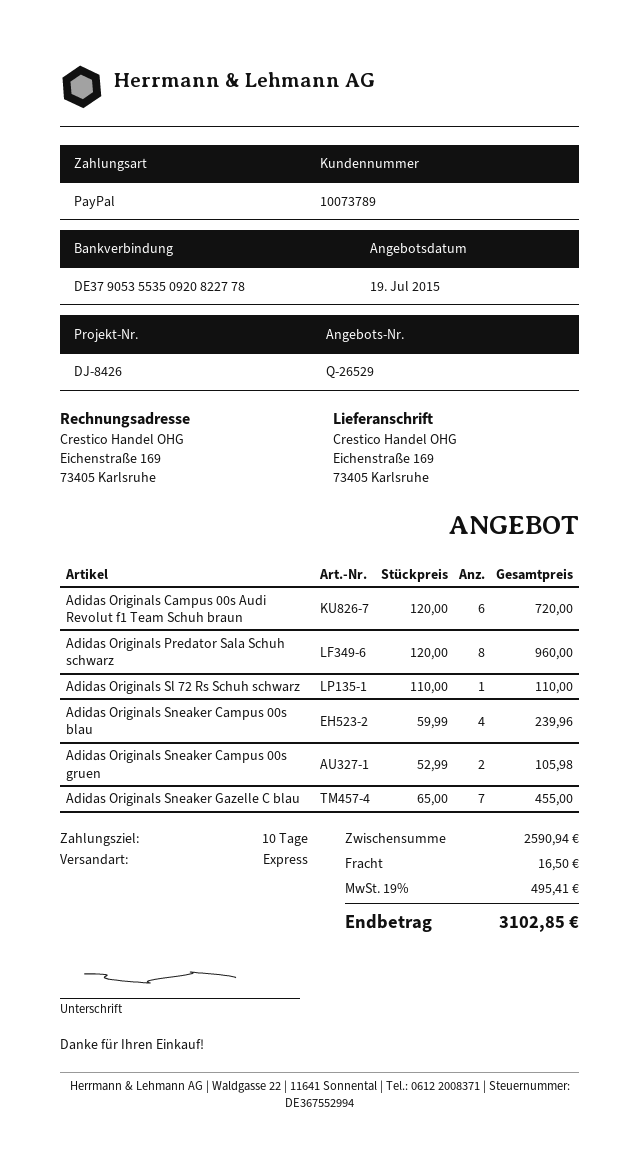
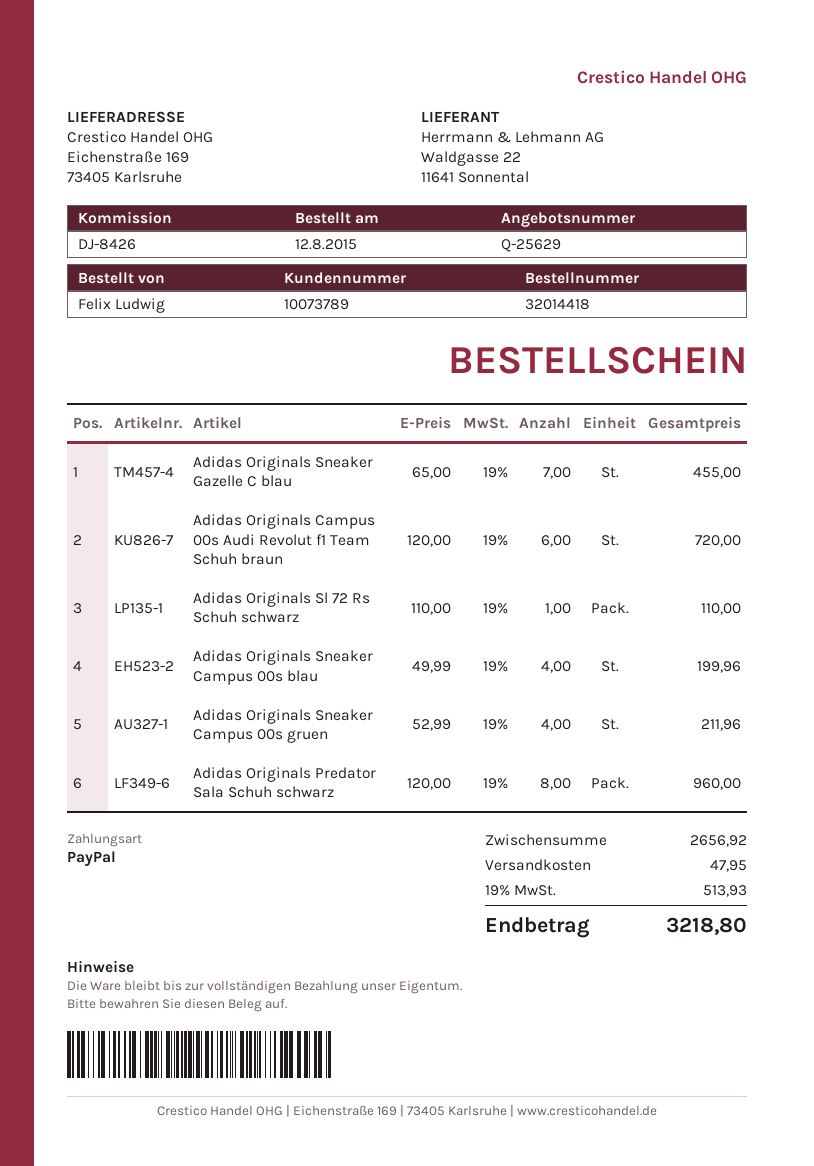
quote number: Q-26529 -> Q-25629
Adidas Originals Sneaker Campus 00s blau: 4 x 59.99 = 239.96 -> 4 x 49.99 = 199.96
Adidas Originals Sneaker Campus 00s gruen: 2 x 52.99 = 105.98 -> 4 x 52.99 = 211.96
subtotal: 2590.94 -> 2656.92
shipping: 16.50 -> 47.95
tax: 19% = 495.41 -> 19% = 513.93
total: 3102.85 -> 3218.80

